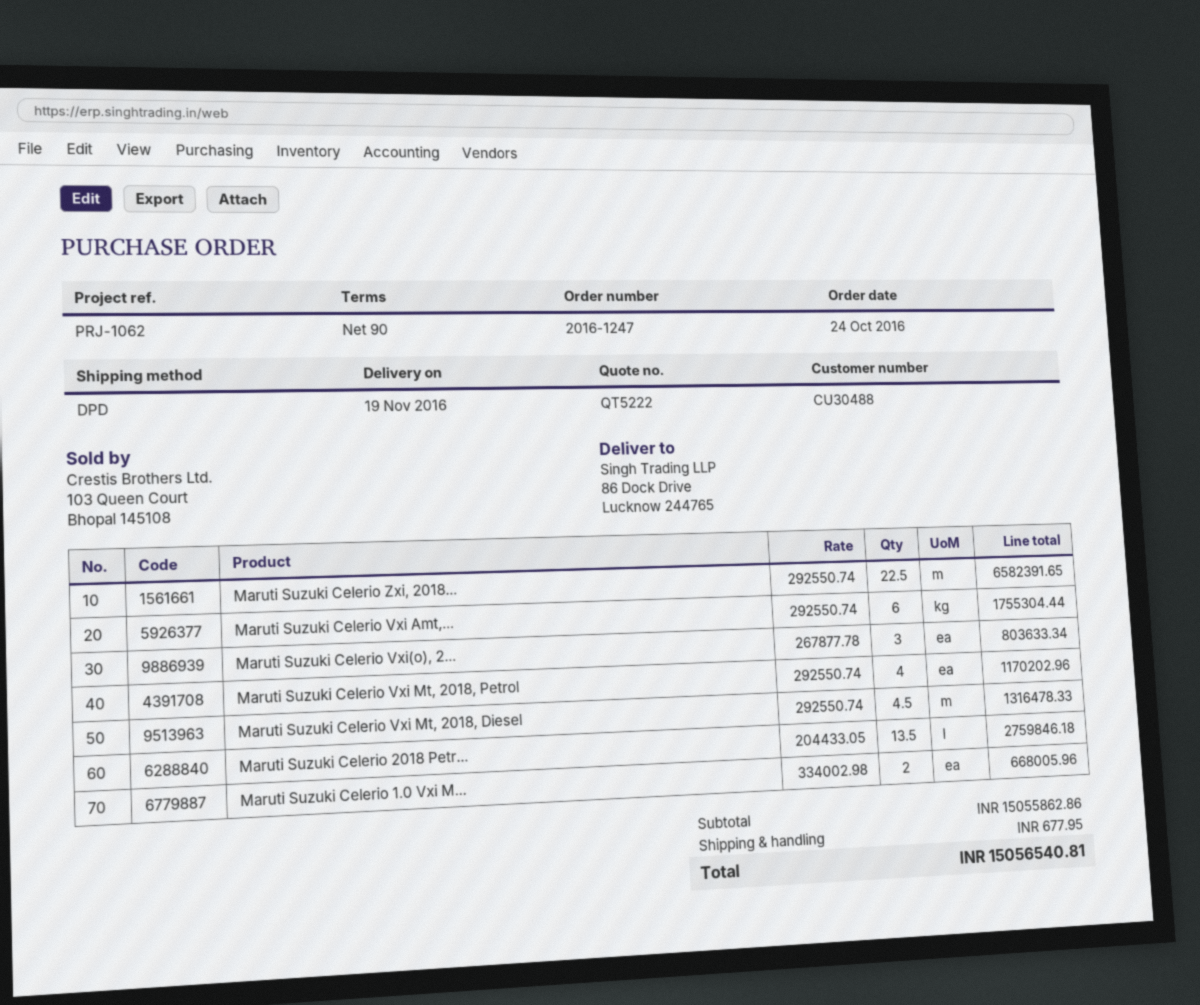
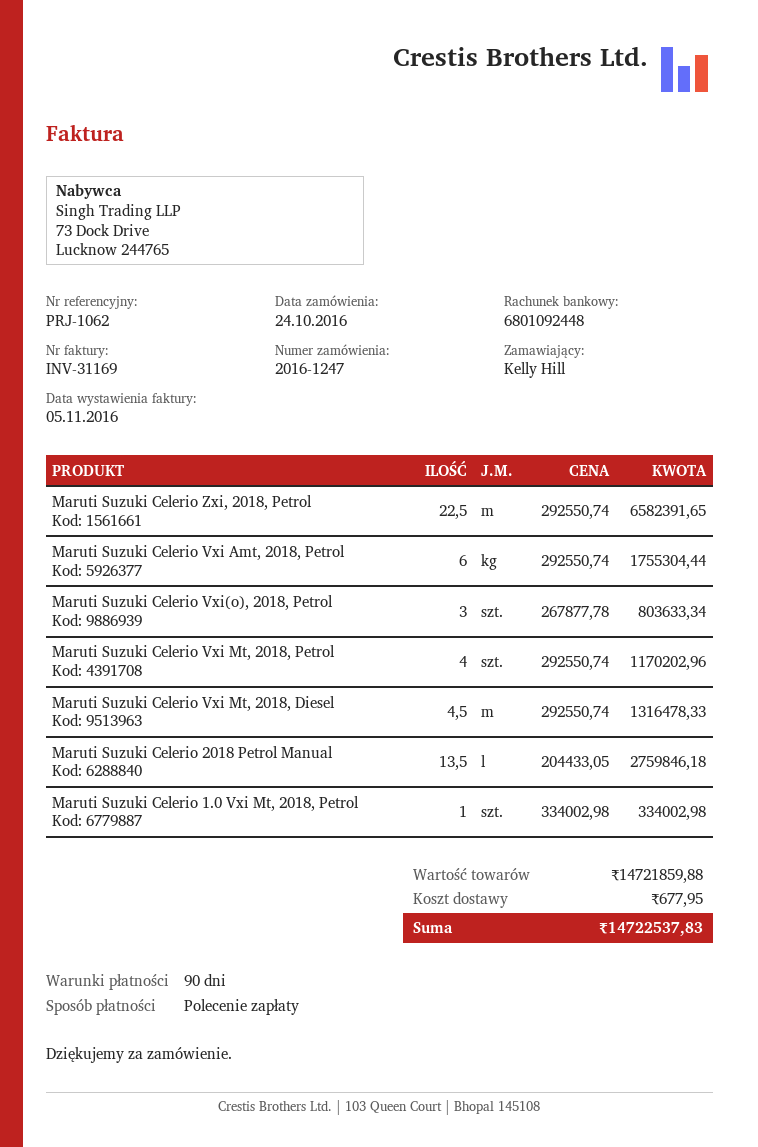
Maruti Suzuki Celerio 1.0 Vxi M...: 2 x 334002.98 = 668005.96 -> 1 x 334002.98 = 334002.98
subtotal: 15055862.86 -> 14721859.88
total: 15056540.81 -> 14722537.83

